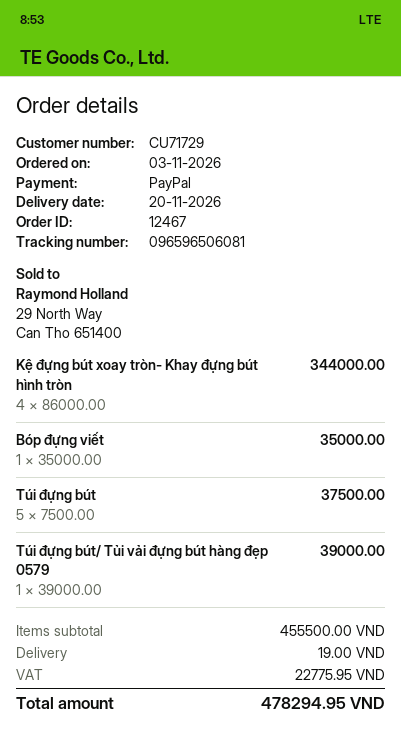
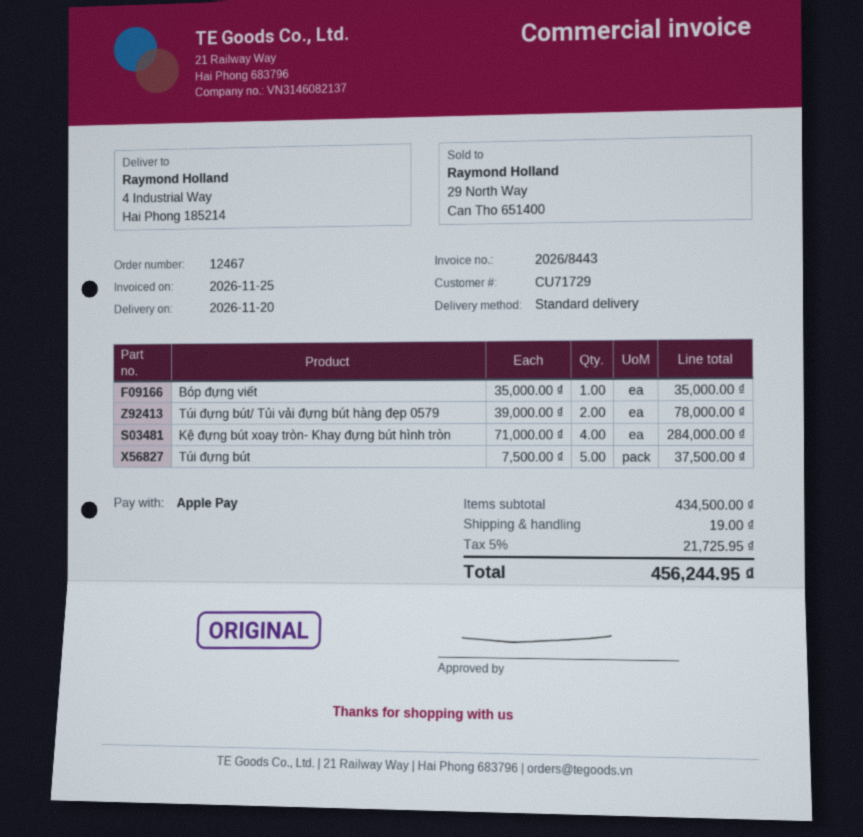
payment method: PayPal -> Apple Pay
Kệ đựng bút xoay tròn- Khay đựng bút hình tròn: 4 x 86000.00 = 344000.00 -> 4 x 71000.00 = 284000.00
Túi đựng bút/ Tủi vải đựng bút hàng đẹp 0579: 1 x 39000.00 = 39000.00 -> 2 x 39000.00 = 78000.00
subtotal: 455500.00 -> 434500.00
tax: 22775.95 -> 21725.95
total: 478294.95 -> 456244.95

